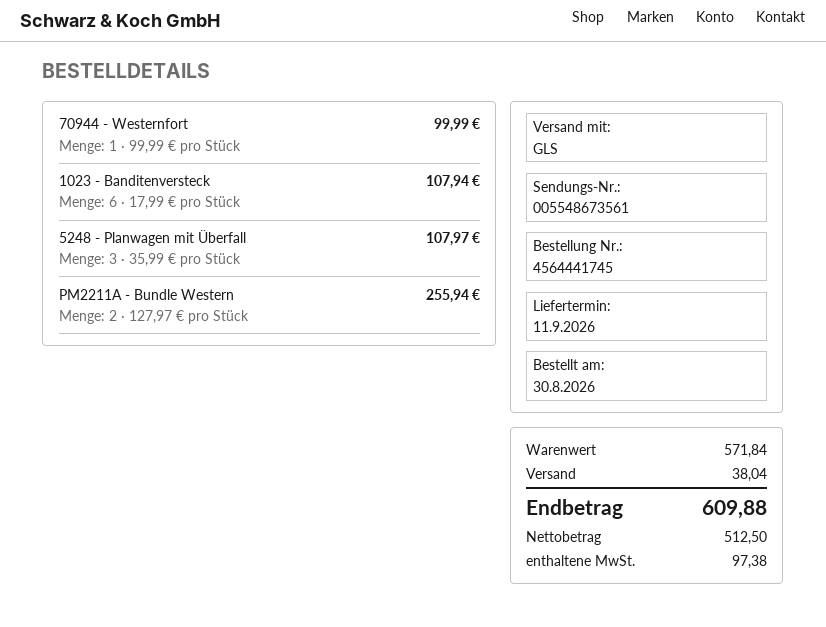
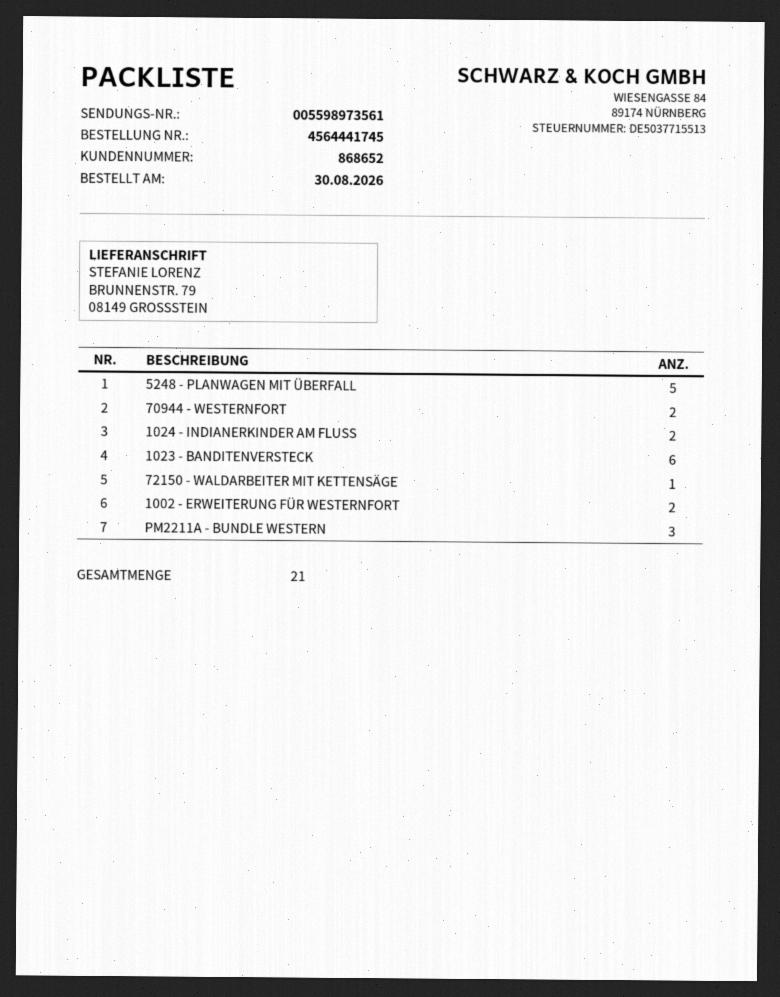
tracking number: 005548673561 -> 005598973561
70944 - Westernfort: 1 -> 2
5248 - Planwagen mit Überfall: 3 -> 5
PM2211A - Bundle Western: 2 -> 3
1024 - INDIANERKINDER AM FLUSS: none -> 2
72150 - WALDARBEITER MIT KETTENSÄGE: none -> 1
1002 - ERWEITERUNG FÜR WESTERNFORT: none -> 2

